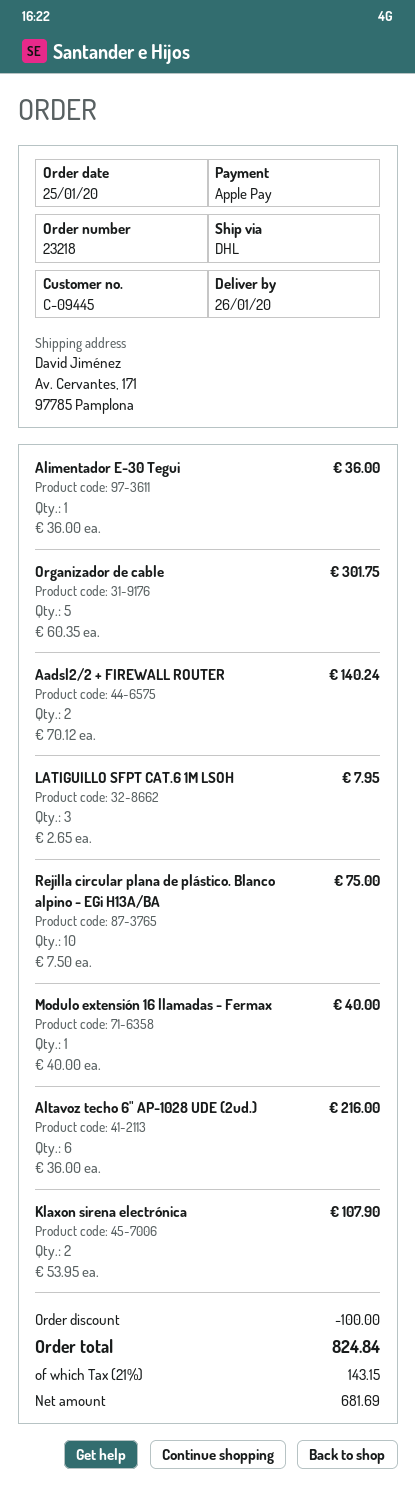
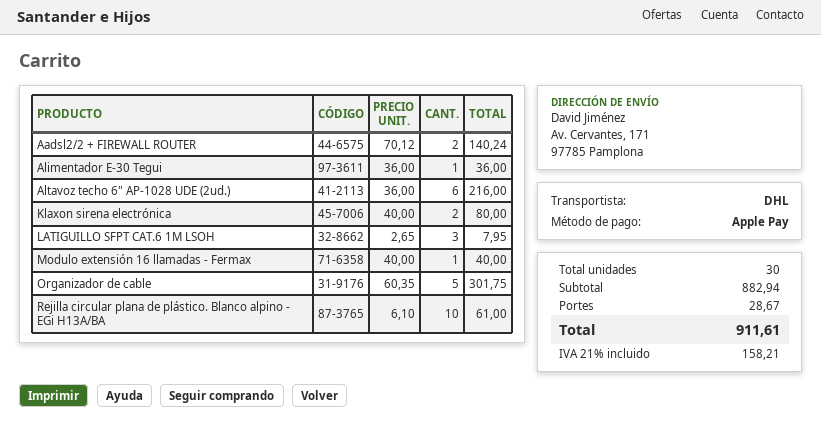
Rejilla circular plana de plástico. Blanco alpino - EGi H13A/BA: 10 x 7.50 = 75.00 -> 10 x 6.10 = 61.00
Klaxon sirena electrónica: 2 x 53.95 = 107.90 -> 2 x 40.00 = 80.00
discount: 100.00 -> none
shipping: none -> 28.67
tax: 21% = 143.15 -> 21% = 158.21
total: 824.84 -> 911.61

